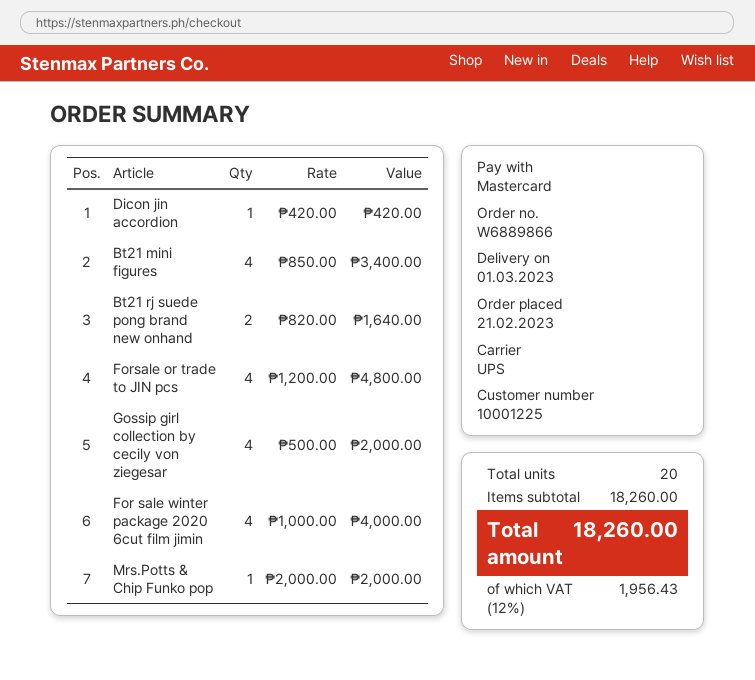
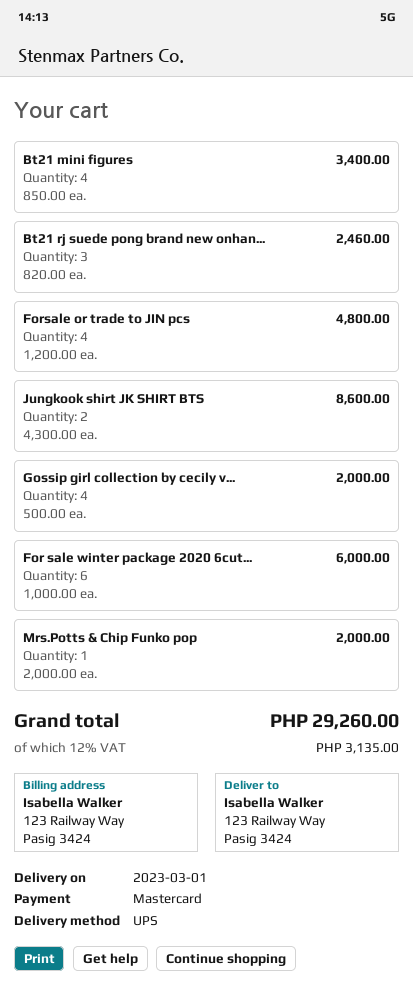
Dicon jin accordion: 1 x 420.00 = 420.00 -> none
Bt21 rj suede pong brand new onhand: 2 x 820.00 = 1640.00 -> 3 x 820.00 = 2460.00
For sale winter package 2020 6cut film jimin: 4 x 1000.00 = 4000.00 -> 6 x 1000.00 = 6000.00
Jungkook shirt JK SHIRT BTS: none -> 2 x 4300.00 = 8600.00
tax: 12% = 1956.43 -> 12% = 3135.00
total: 18260.00 -> 29260.00

